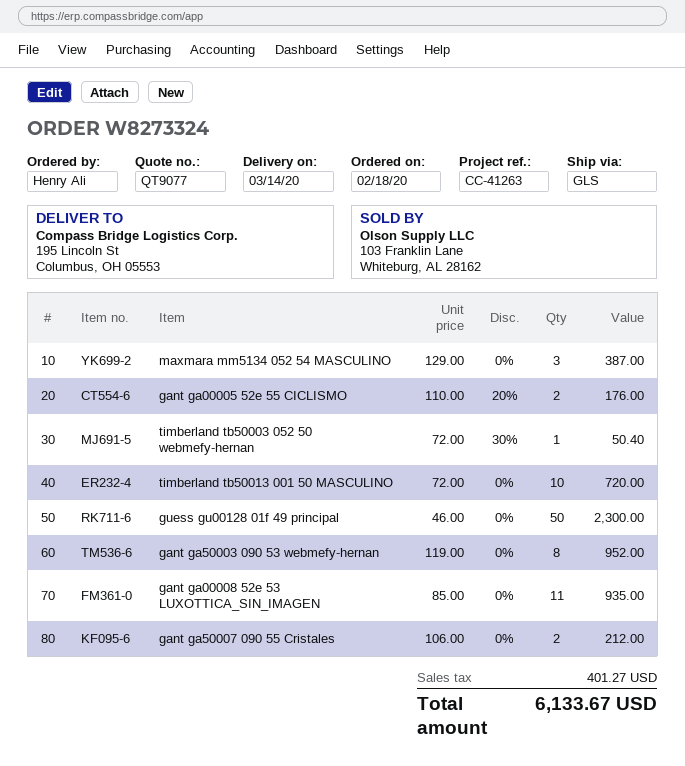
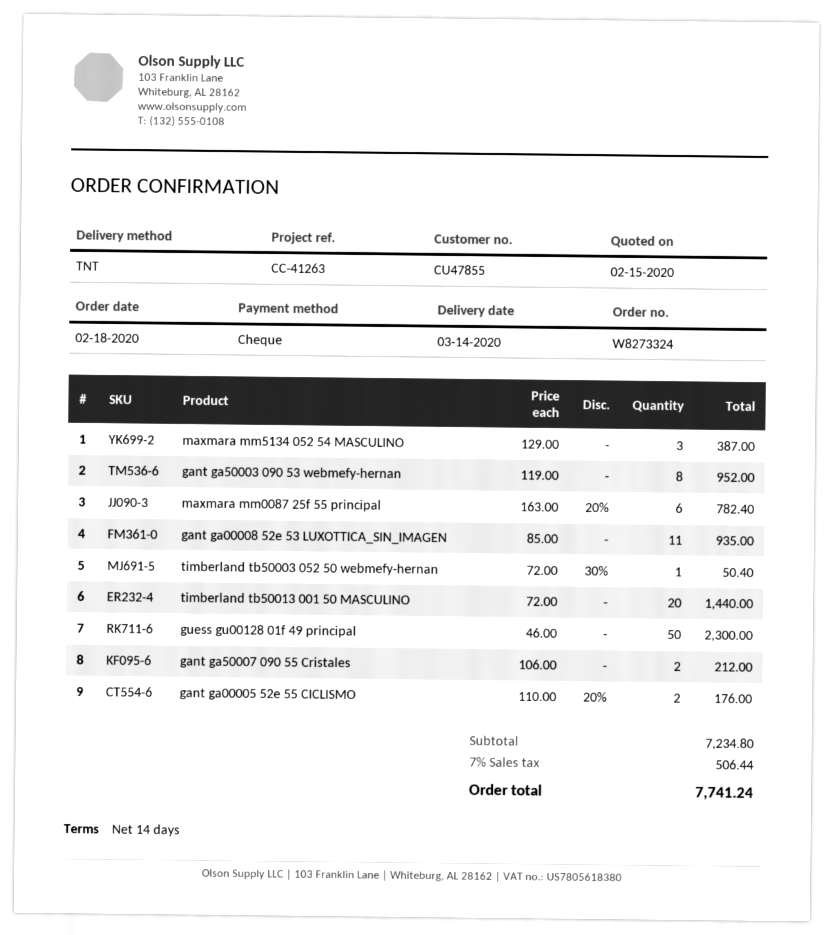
shipping method: GLS -> TNT
timberland tb50013 001 50 MASCULINO: 10 x 72.00 = 720.00 -> 20 x 72.00 = 1440.00
maxmara mm0087 25f 55 principal: none -> 6 x 163.00 - 20% = 782.40
tax: 401.27 -> 506.44
total: 6133.67 -> 7741.24

